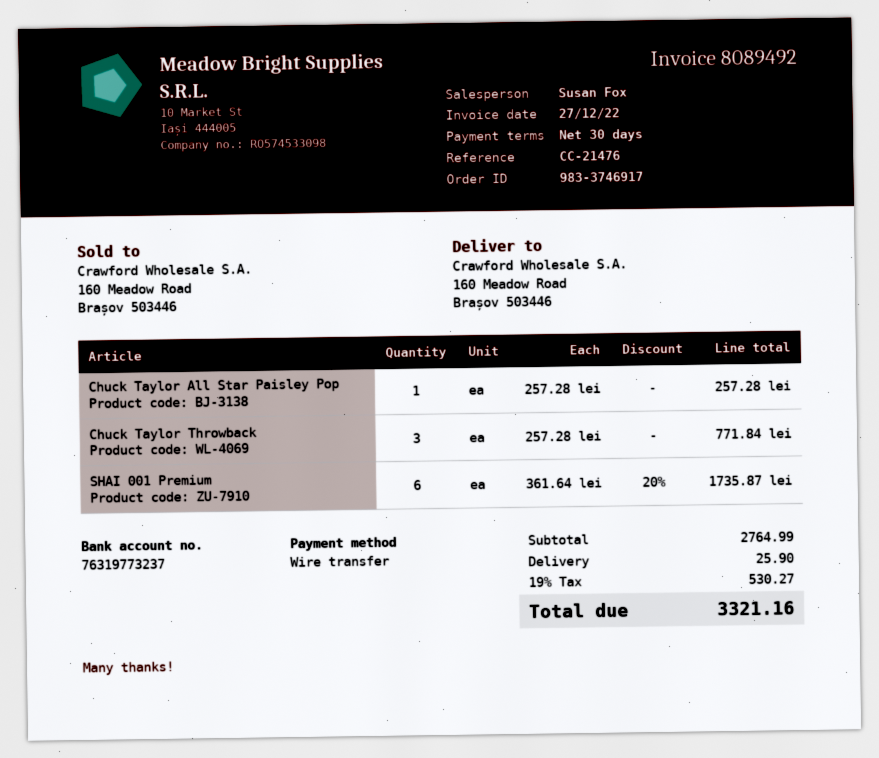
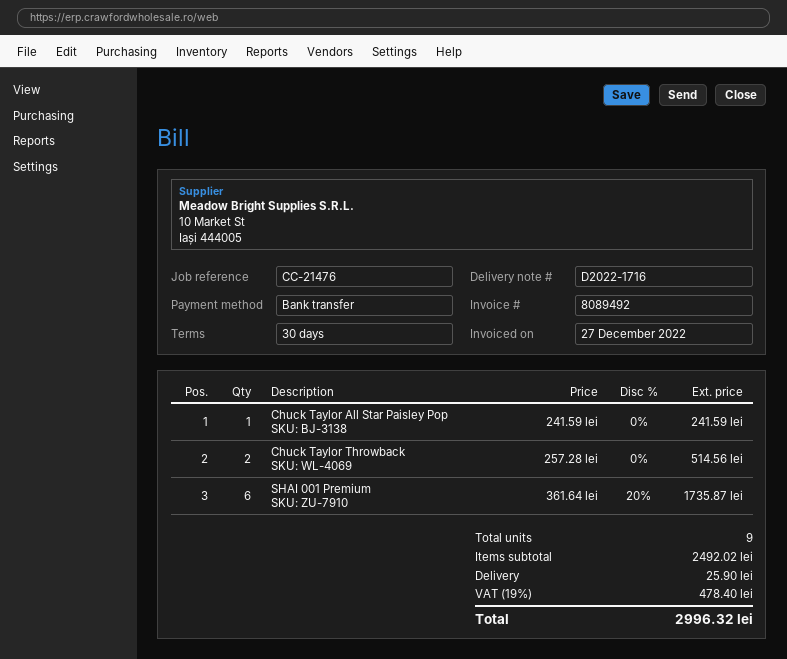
Chuck Taylor All Star Paisley Pop: 1 x 257.28 = 257.28 -> 1 x 241.59 = 241.59
Chuck Taylor Throwback: 3 x 257.28 = 771.84 -> 2 x 257.28 = 514.56
subtotal: 2764.99 -> 2492.02
tax: 19% = 530.27 -> 19% = 478.40
total: 3321.16 -> 2996.32

